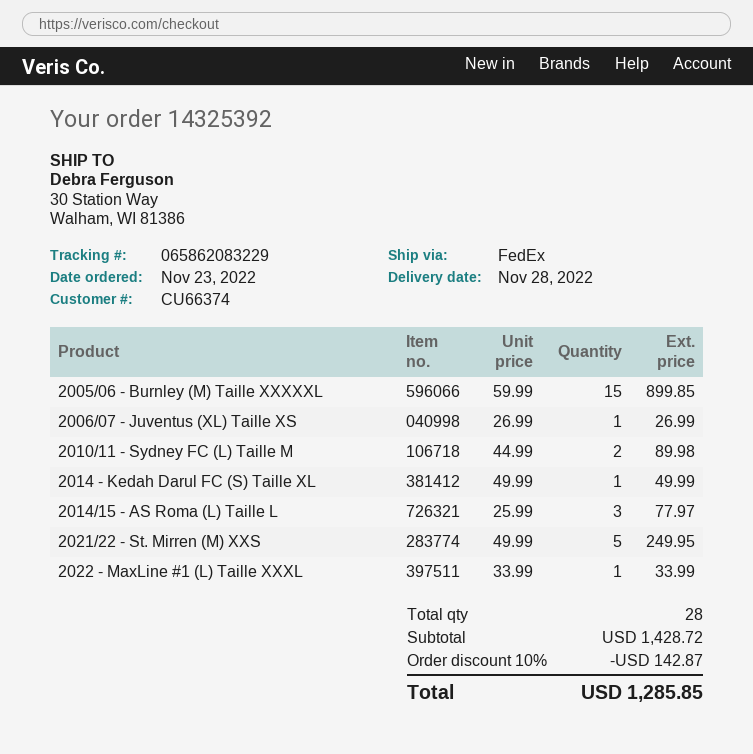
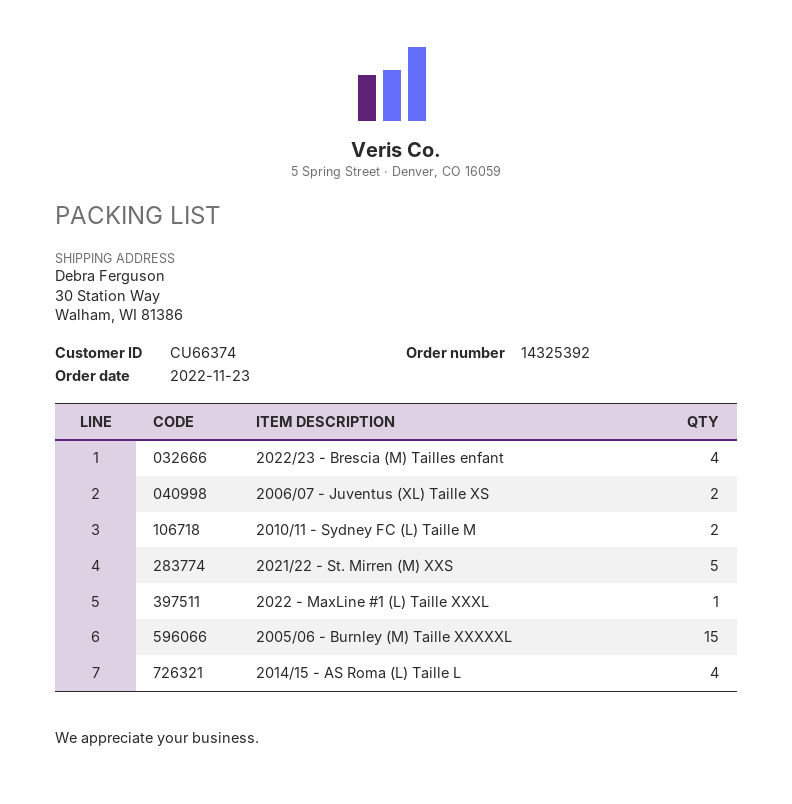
2006/07 - Juventus (XL) Taille XS: 1 -> 2
2014 - Kedah Darul FC (S) Taille XL: 1 -> none
2014/15 - AS Roma (L) Taille L: 3 -> 4
2022/23 - Brescia (M) Tailles enfant: none -> 4

